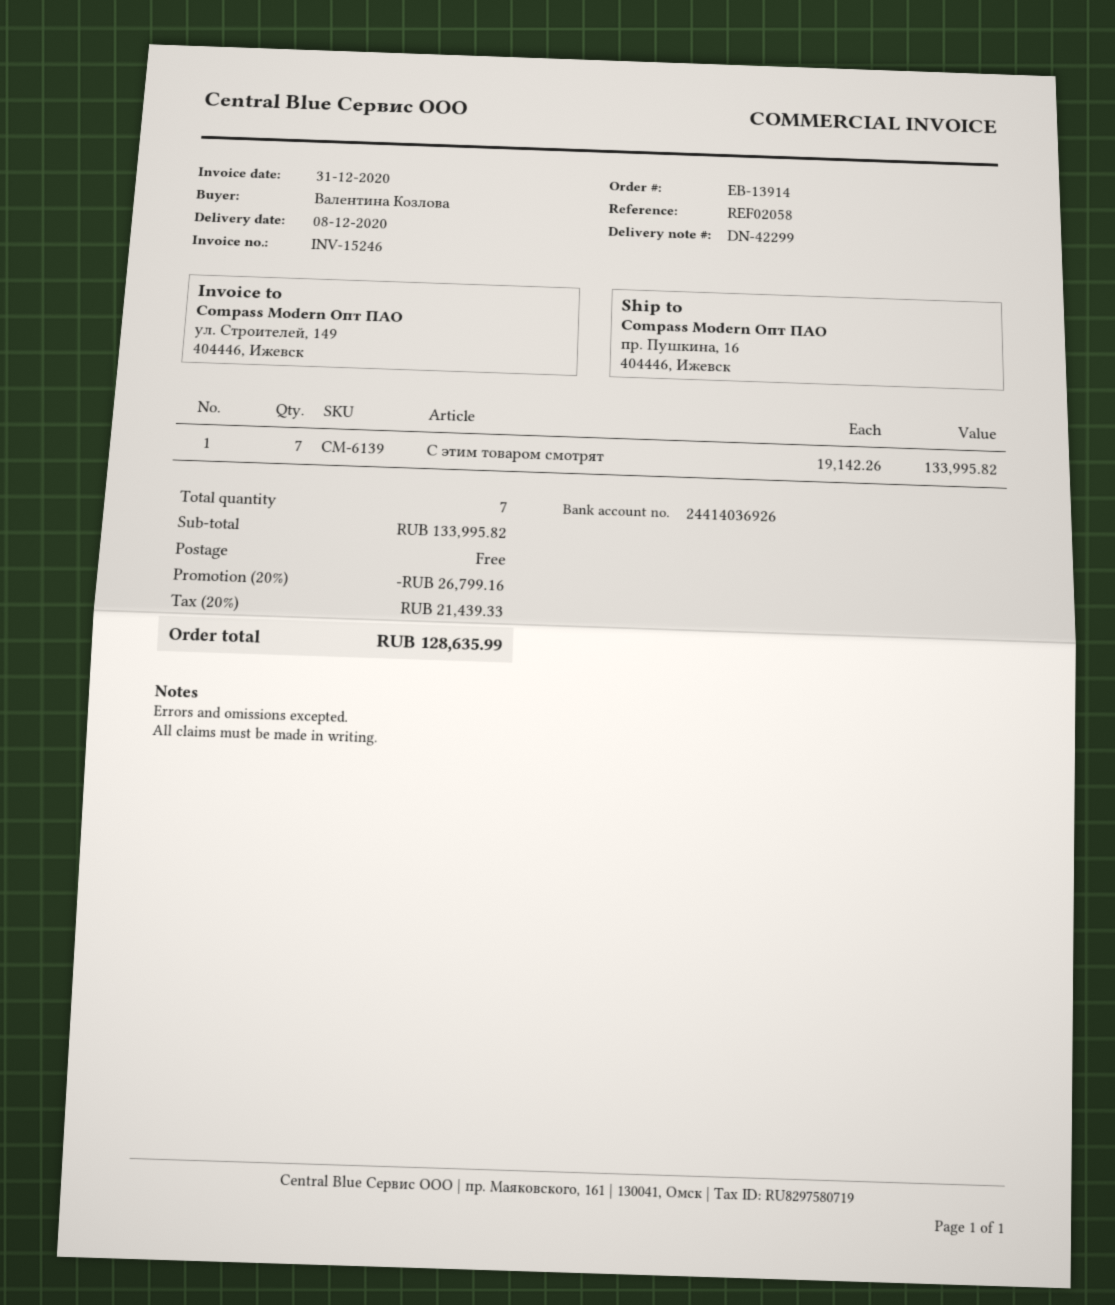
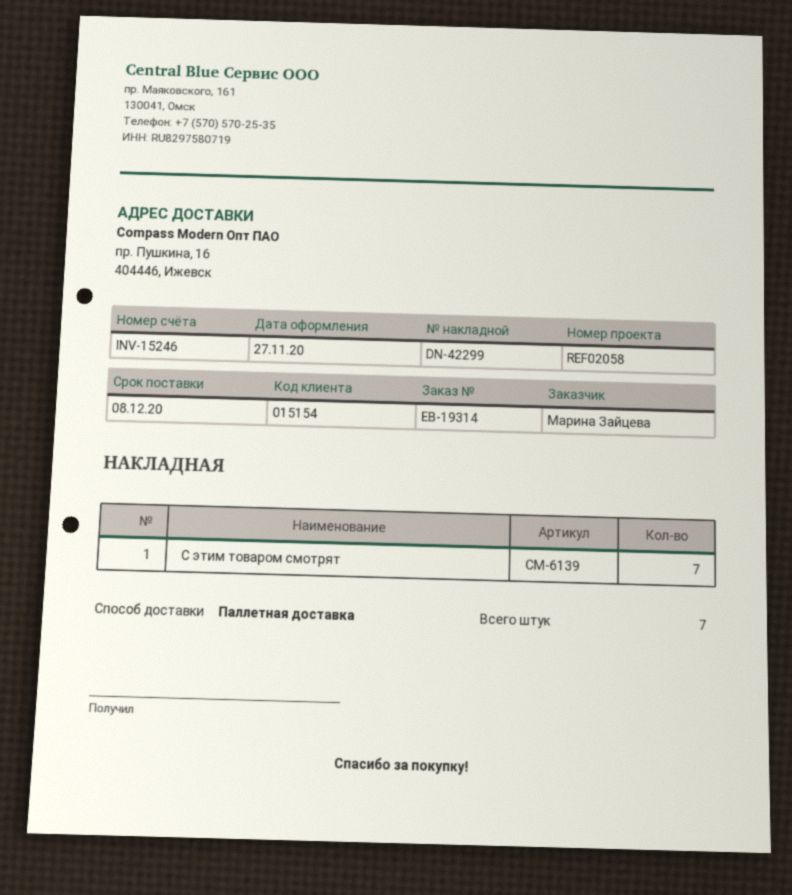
order number: EB-13914 -> EB-19314
ordered by: Валентина Козлова -> Марина Зайцева

